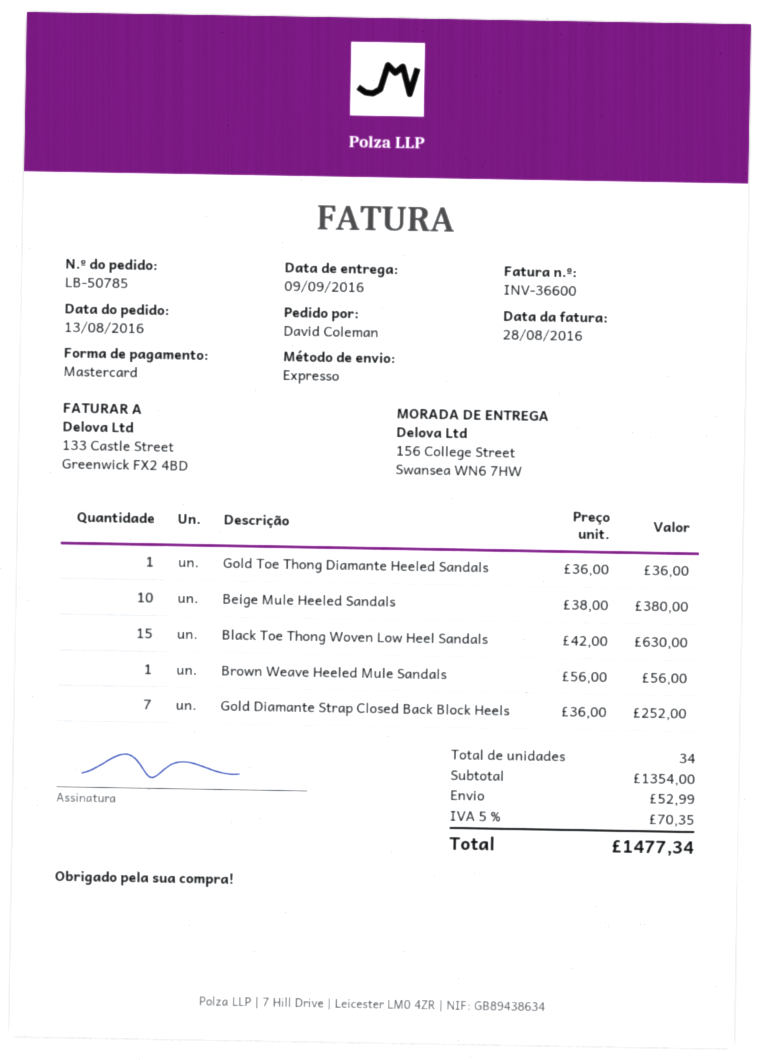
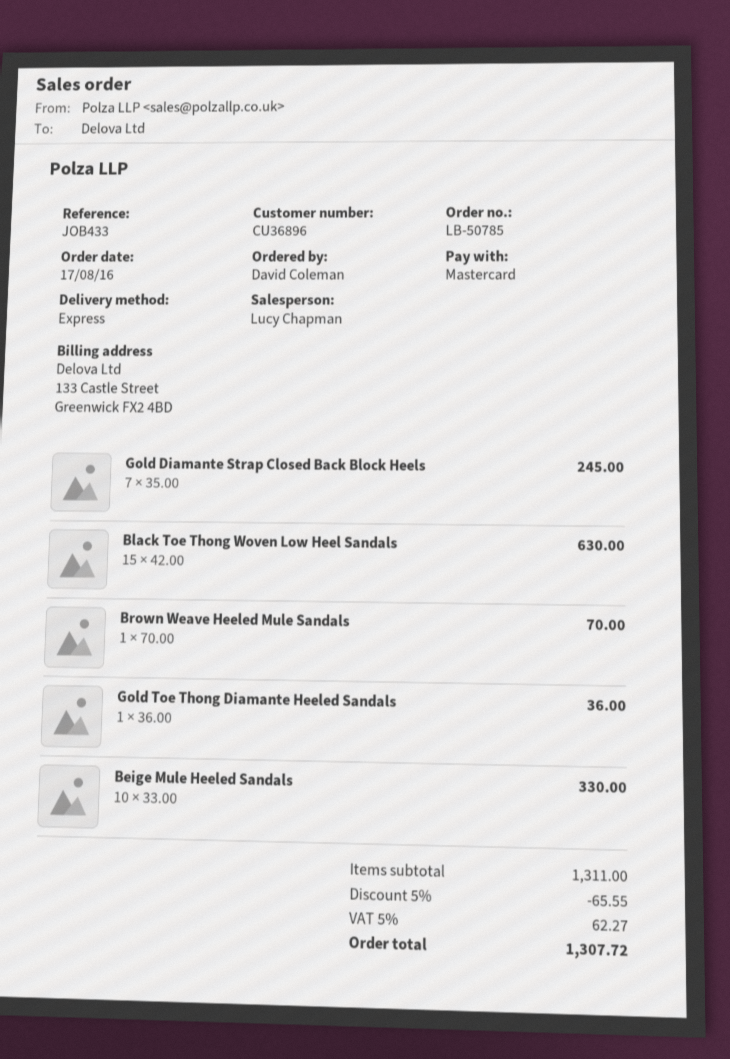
order date: 2016-08-13 -> 2016-08-17
Beige Mule Heeled Sandals: 10 x 38.00 = 380.00 -> 10 x 33.00 = 330.00
Brown Weave Heeled Mule Sandals: 1 x 56.00 = 56.00 -> 1 x 70.00 = 70.00
Gold Diamante Strap Closed Back Block Heels: 7 x 36.00 = 252.00 -> 7 x 35.00 = 245.00
subtotal: 1354.00 -> 1311.00
discount: none -> 5% = 65.55
shipping: 52.99 -> none
tax: 5% = 70.35 -> 5% = 62.27
total: 1477.34 -> 1307.72

